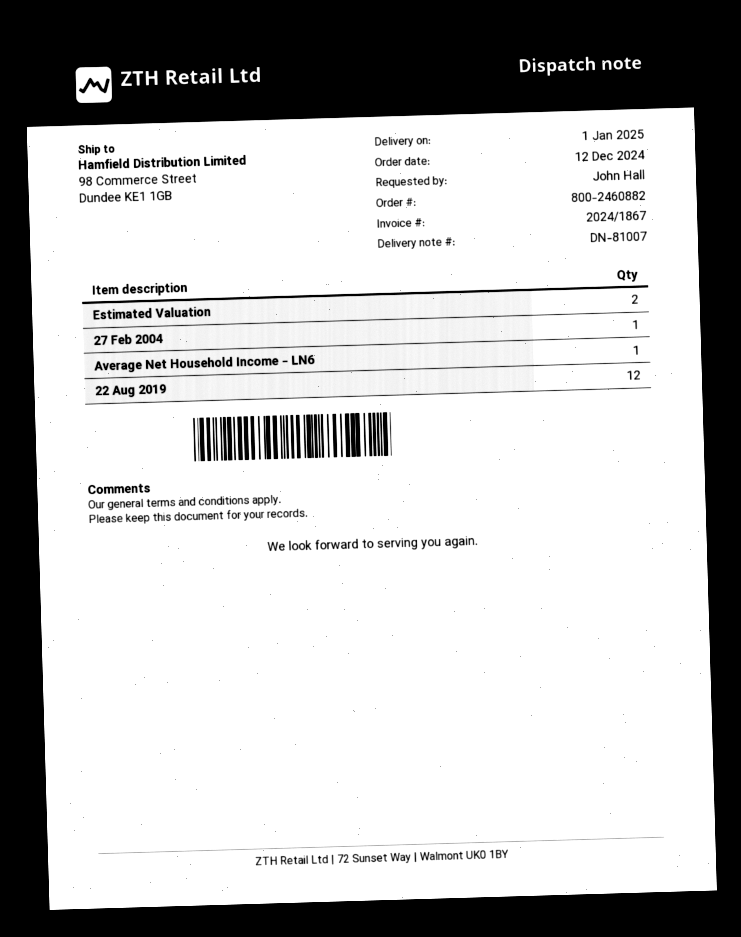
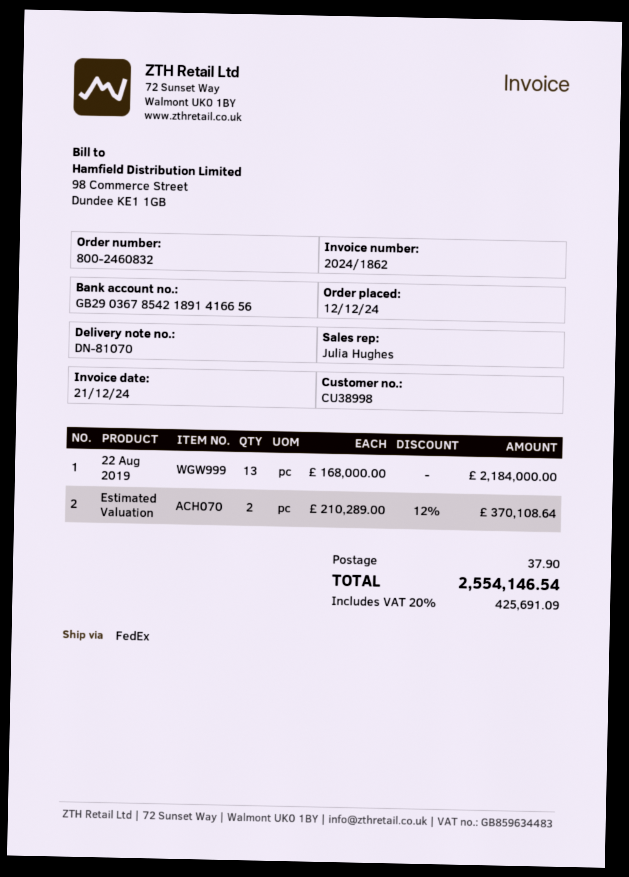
order number: 800-2460882 -> 800-2460832
delivery note number: DN-81007 -> DN-81070
invoice number: 2024/1867 -> 2024/1862
27 Feb 2004: 1 -> none
Average Net Household Income - LN6: 1 -> none
22 Aug 2019: 12 -> 13

